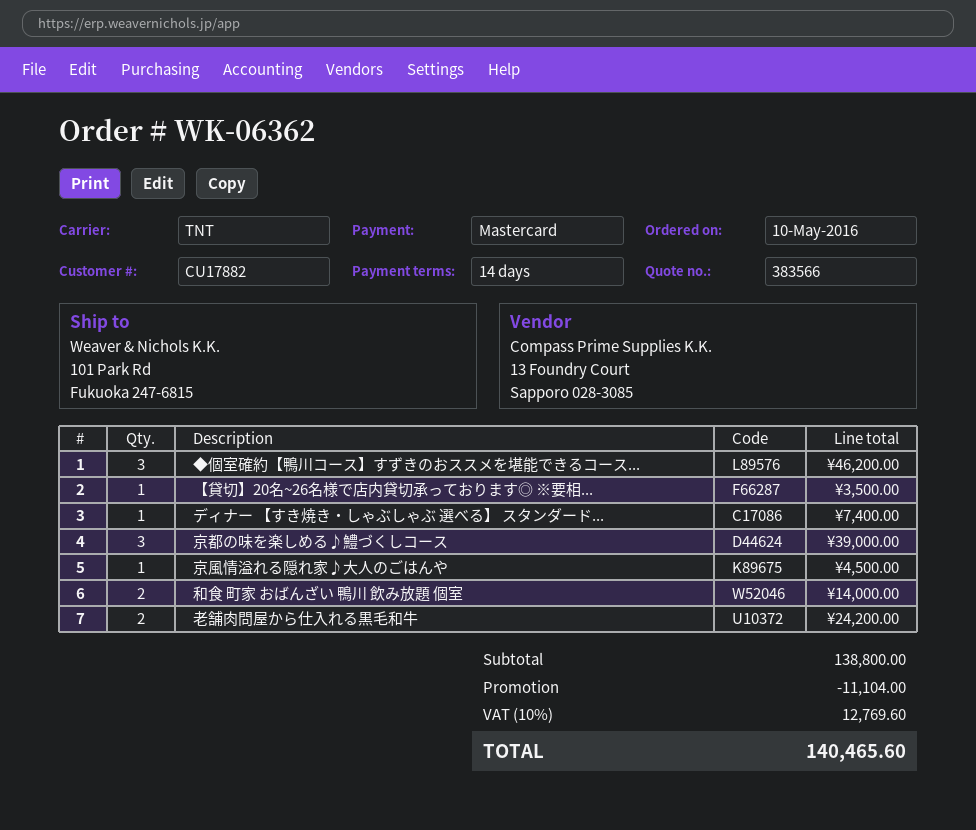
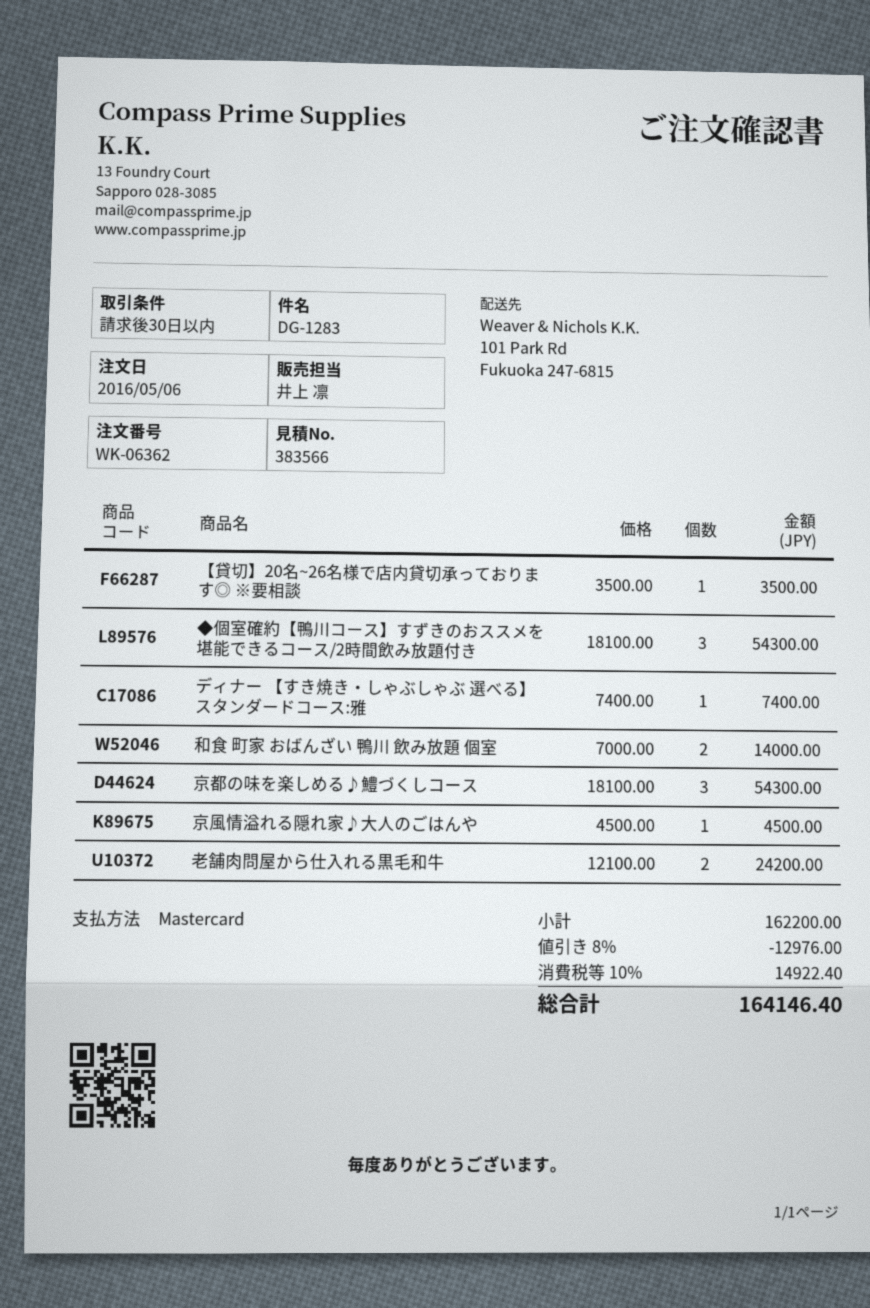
order date: 2016-05-10 -> 2016-05-06
payment terms: 14 days -> 30 days
◆個室確約【鴨川コース】すずきのおススメを堪能できるコース...: 3 for 46200.00 -> 3 for 54300.00
京都の味を楽しめる♪鱧づくしコース: 3 for 39000.00 -> 3 for 54300.00
subtotal: 138800.00 -> 162200.00
discount: 11104.00 -> 12976.00
tax: 10% = 12769.60 -> 10% = 14922.40
total: 140465.60 -> 164146.40

